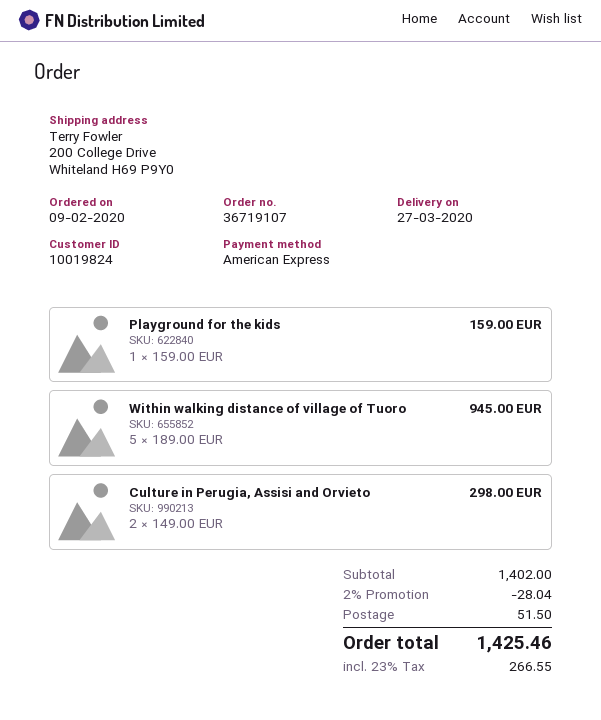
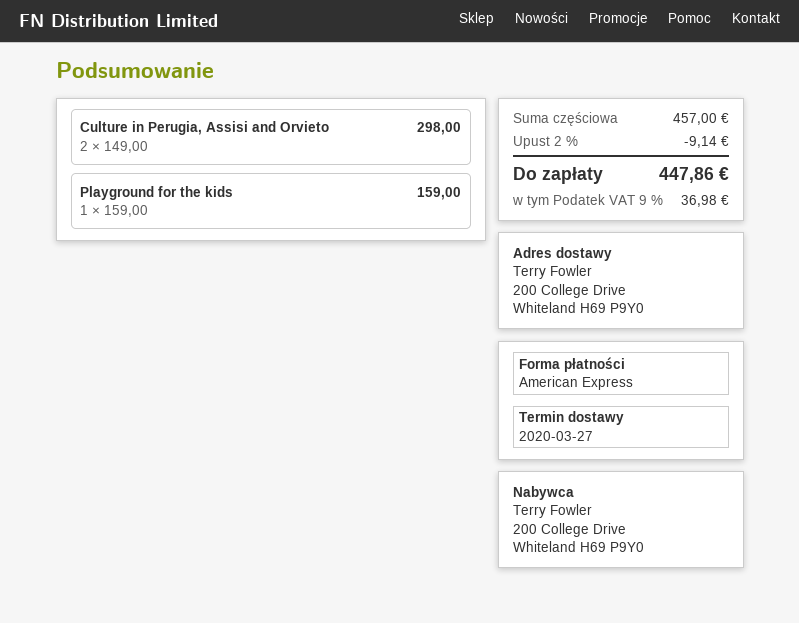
Within walking distance of village of Tuoro: 5 x 189.00 = 945.00 -> none
subtotal: 1402.00 -> 457.00
discount: 2% = 28.04 -> 2% = 9.14
shipping: 51.50 -> none
tax: 23% = 266.55 -> 9% = 36.98
total: 1425.46 -> 447.86

